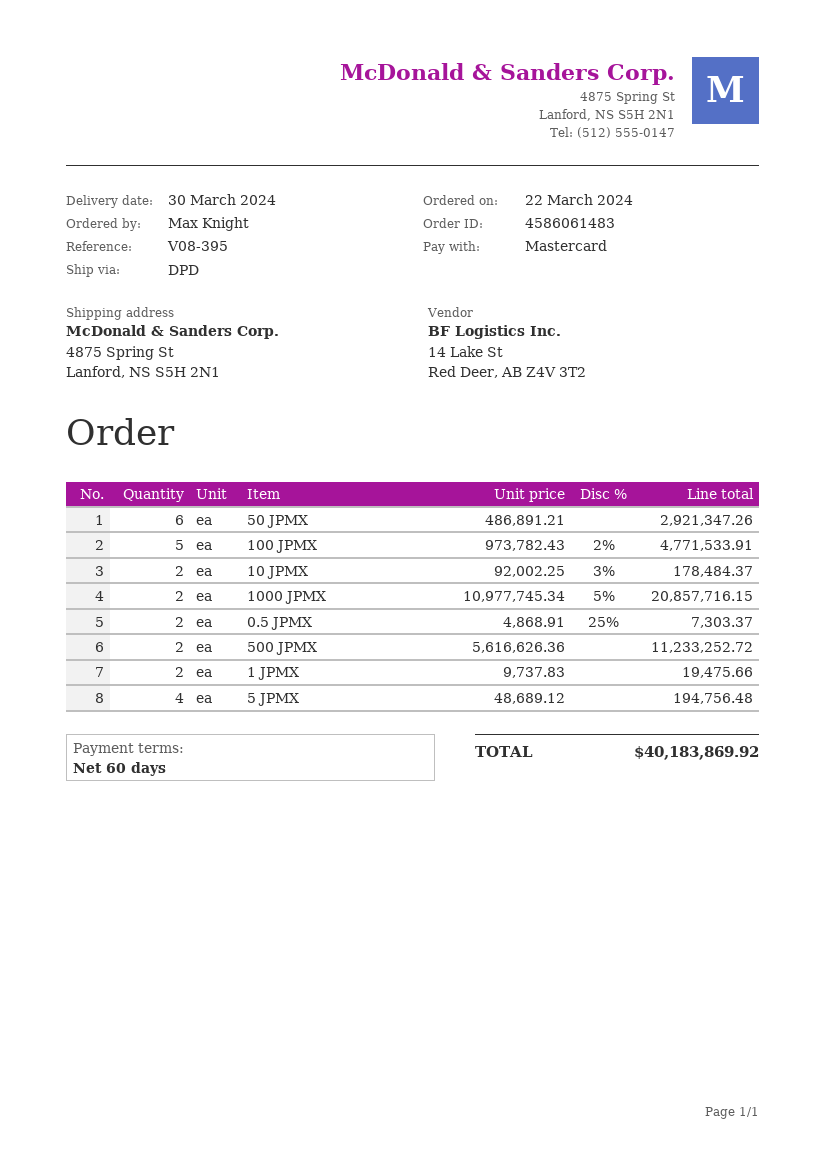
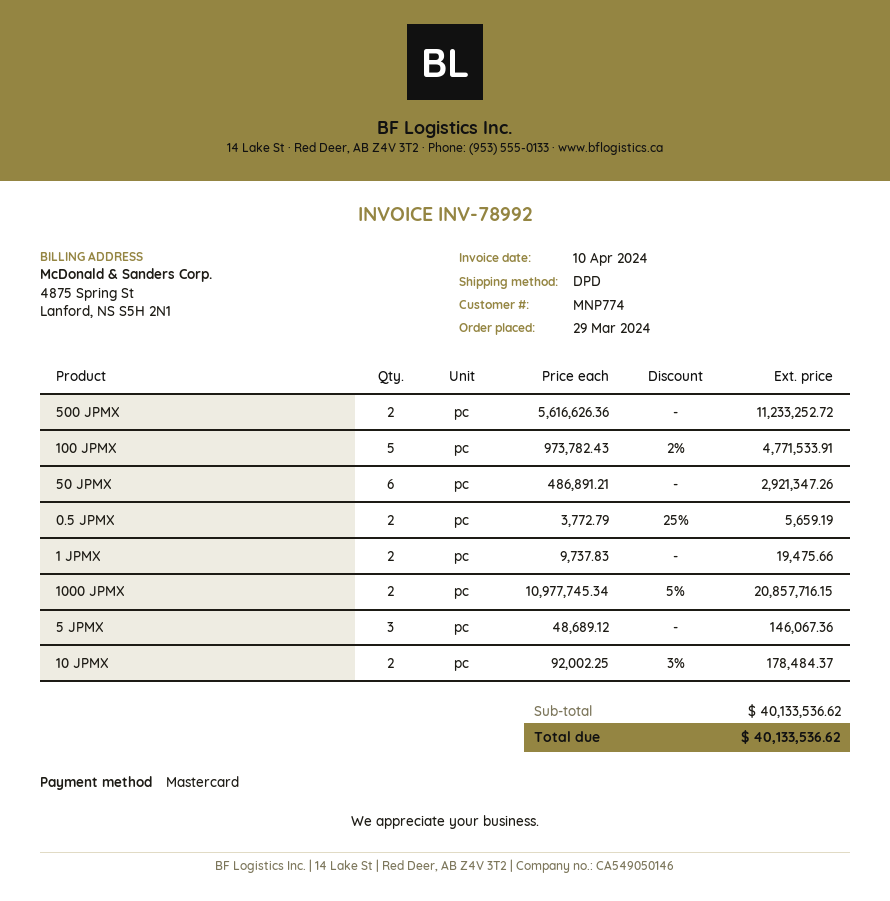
order date: 2024-03-22 -> 2024-03-29
0.5 JPMX: 2 x 4868.91 - 25% = 7303.37 -> 2 x 3772.79 - 25% = 5659.19
5 JPMX: 4 x 48689.12 = 194756.48 -> 3 x 48689.12 = 146067.36
total: 40183869.92 -> 40133536.62

